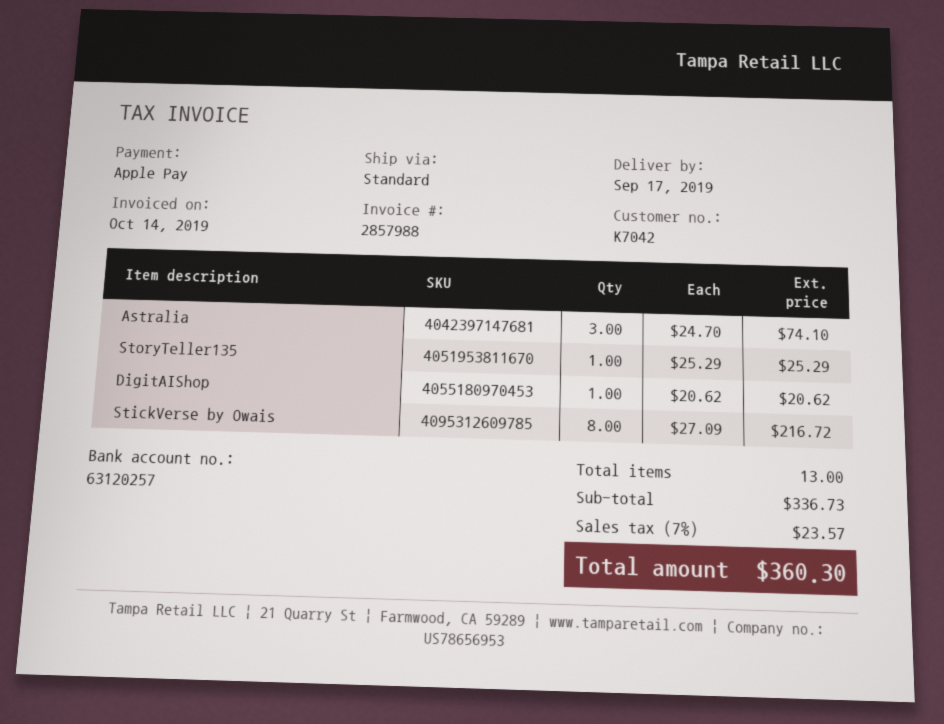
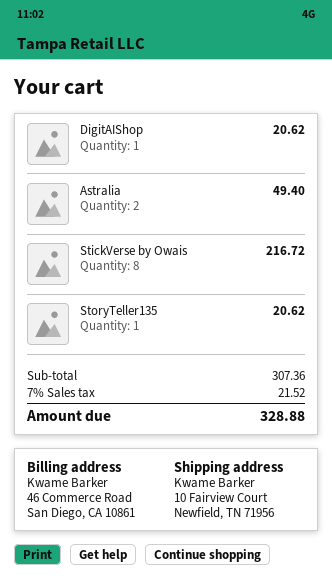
Astralia: 3 for 74.10 -> 2 for 49.40
StoryTeller135: 1 for 25.29 -> 1 for 20.62
subtotal: 336.73 -> 307.36
tax: 7% = 23.57 -> 7% = 21.52
total: 360.30 -> 328.88

